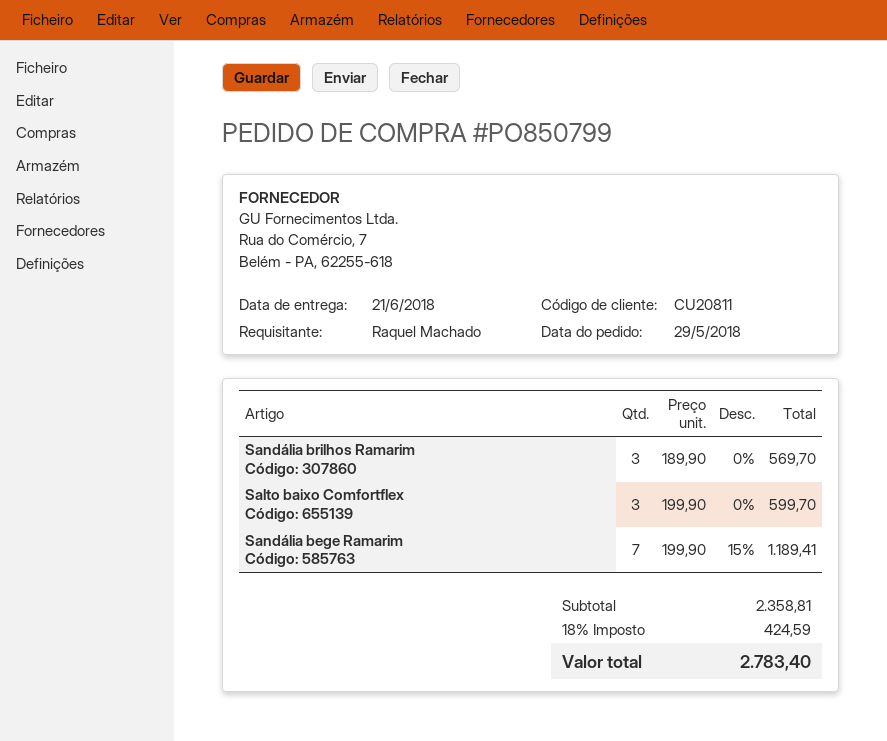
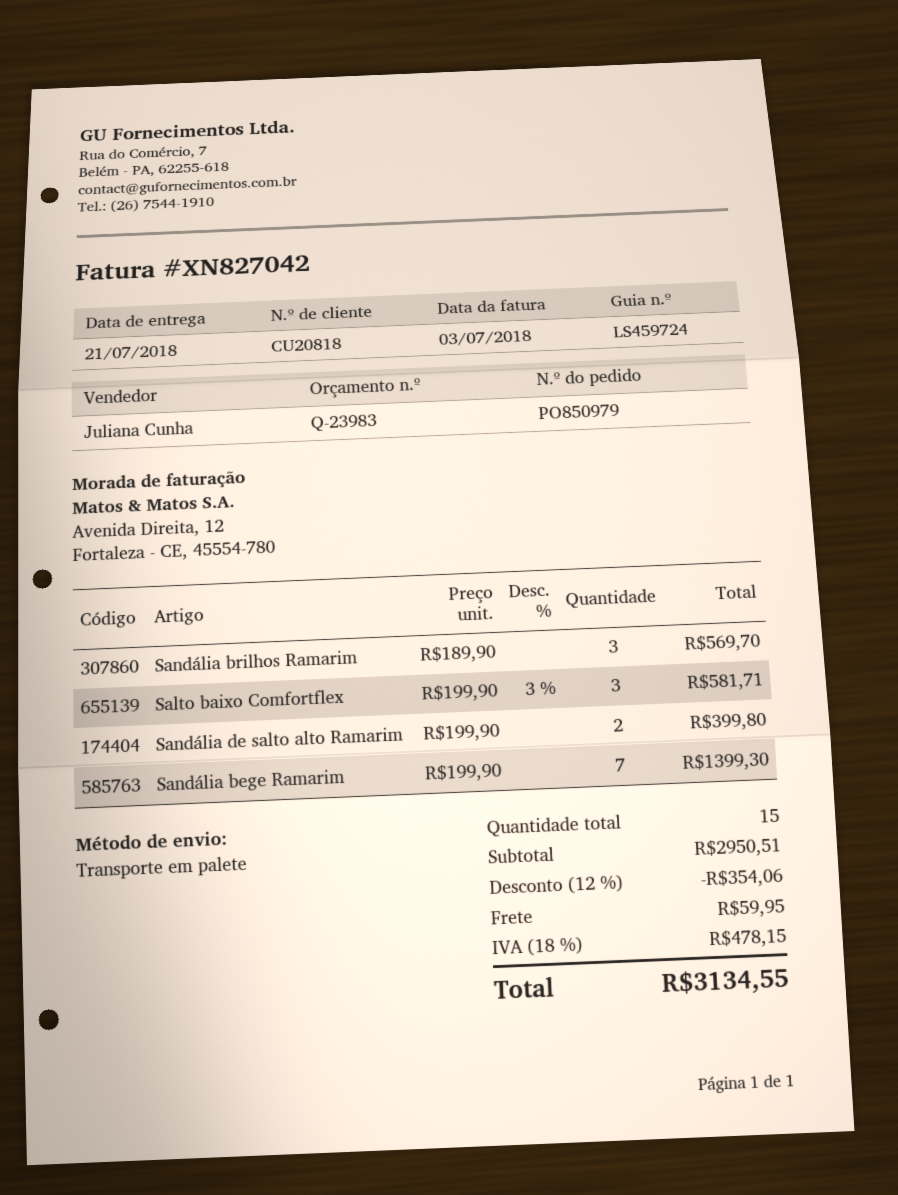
order number: PO850799 -> PO850979
delivery date: 2018-06-21 -> 2018-07-21
customer number: CU20811 -> CU20818
Salto baixo Comfortflex: 3 x 199.90 = 599.70 -> 3 x 199.90 - 3% = 581.71
Sandália bege Ramarim: 7 x 199.90 - 15% = 1189.41 -> 7 x 199.90 = 1399.30
Sandália de salto alto Ramarim: none -> 2 x 199.90 = 399.80
subtotal: 2358.81 -> 2950.51
discount: none -> 12% = 354.06
shipping: none -> 59.95
tax: 18% = 424.59 -> 18% = 478.15
total: 2783.40 -> 3134.55

